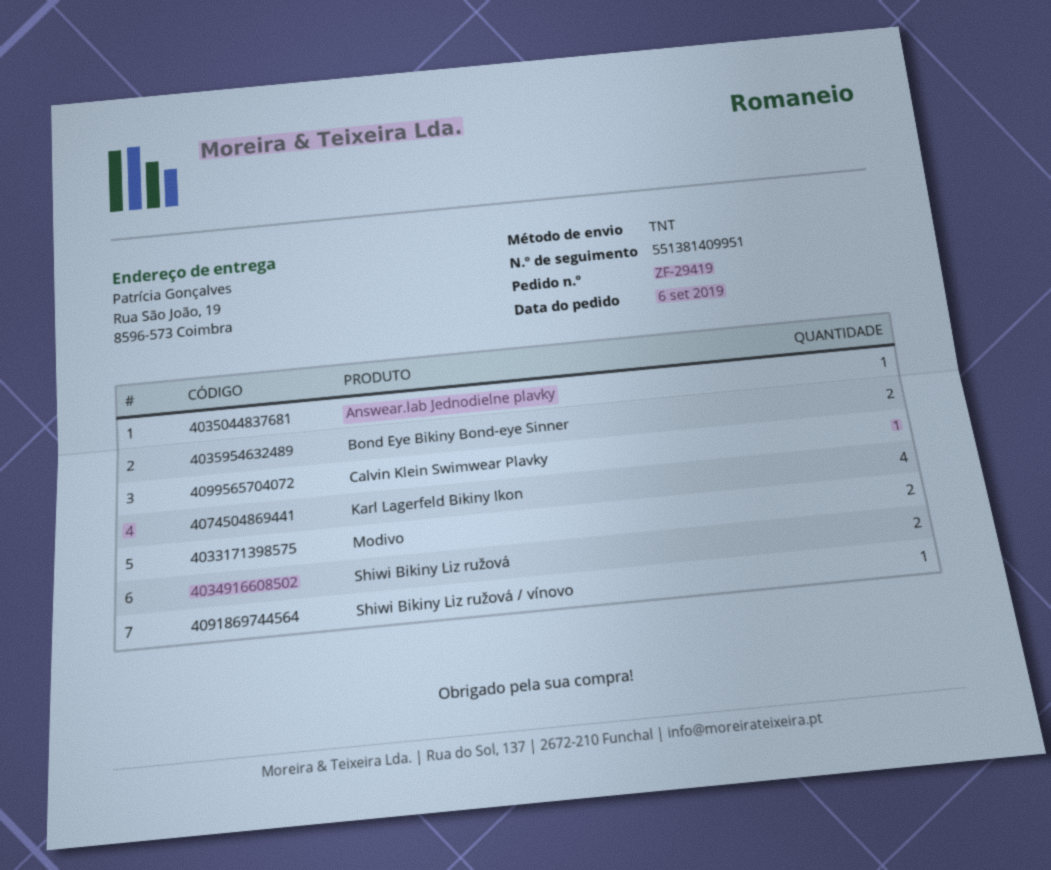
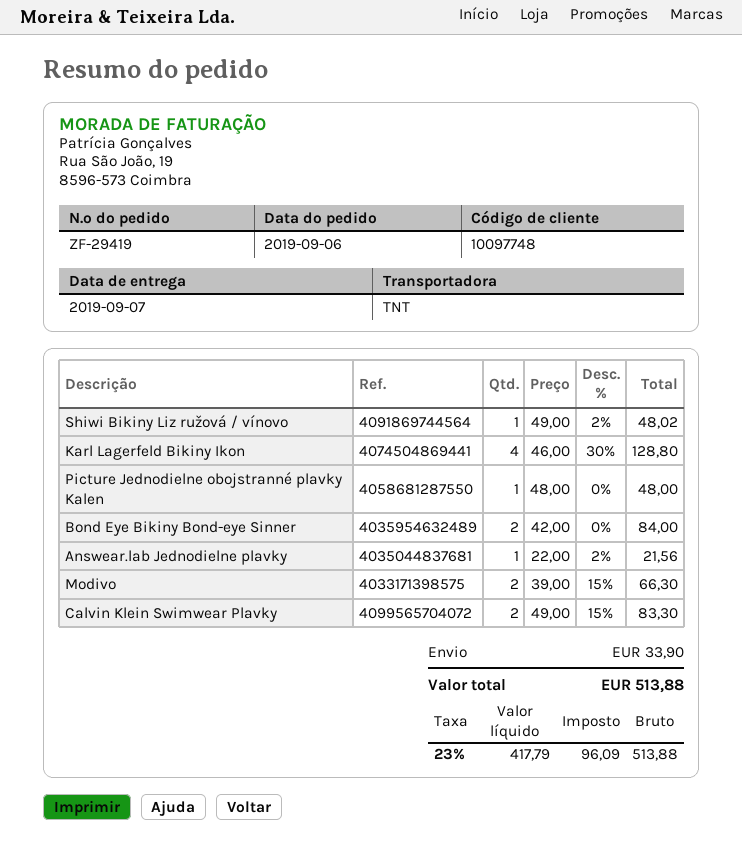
Calvin Klein Swimwear Plavky: 1 -> 2
Shiwi Bikiny Liz ružová: 2 -> none
Picture Jednodielne obojstranné plavky Kalen: none -> 1

